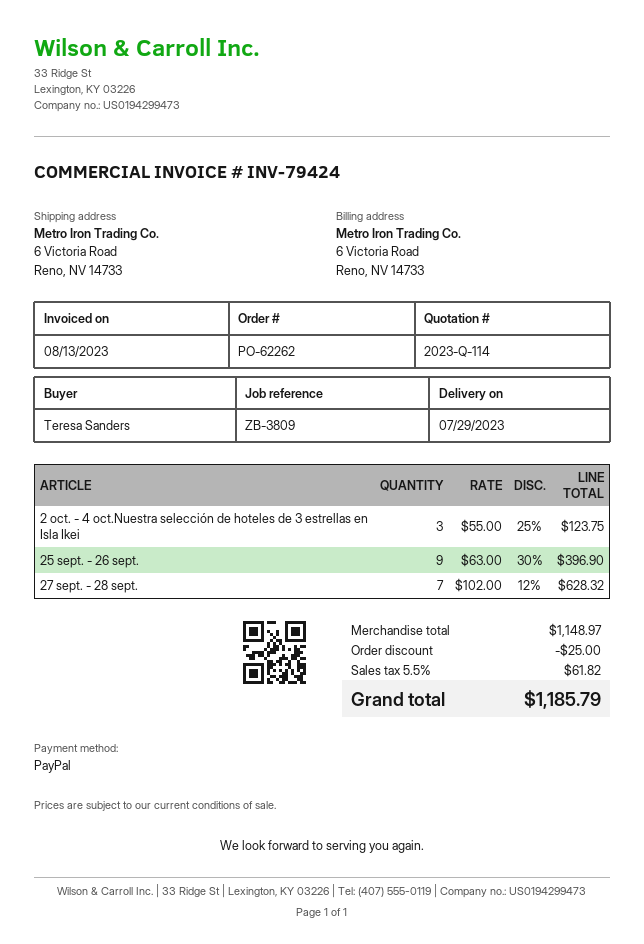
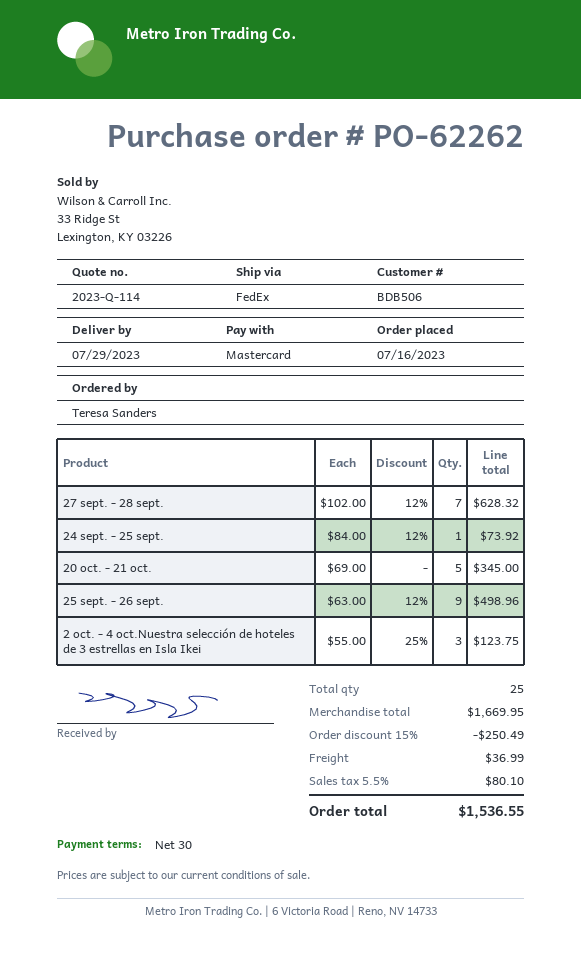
payment method: PayPal -> Mastercard
25 sept. - 26 sept.: 9 x 63.00 - 30% = 396.90 -> 9 x 63.00 - 12% = 498.96
24 sept. - 25 sept.: none -> 1 x 84.00 - 12% = 73.92
20 oct. - 21 oct.: none -> 5 x 69.00 = 345.00
subtotal: 1148.97 -> 1669.95
discount: 25.00 -> 250.49
shipping: none -> 36.99
tax: 5.5% = 61.82 -> 5.5% = 80.10
total: 1185.79 -> 1536.55

